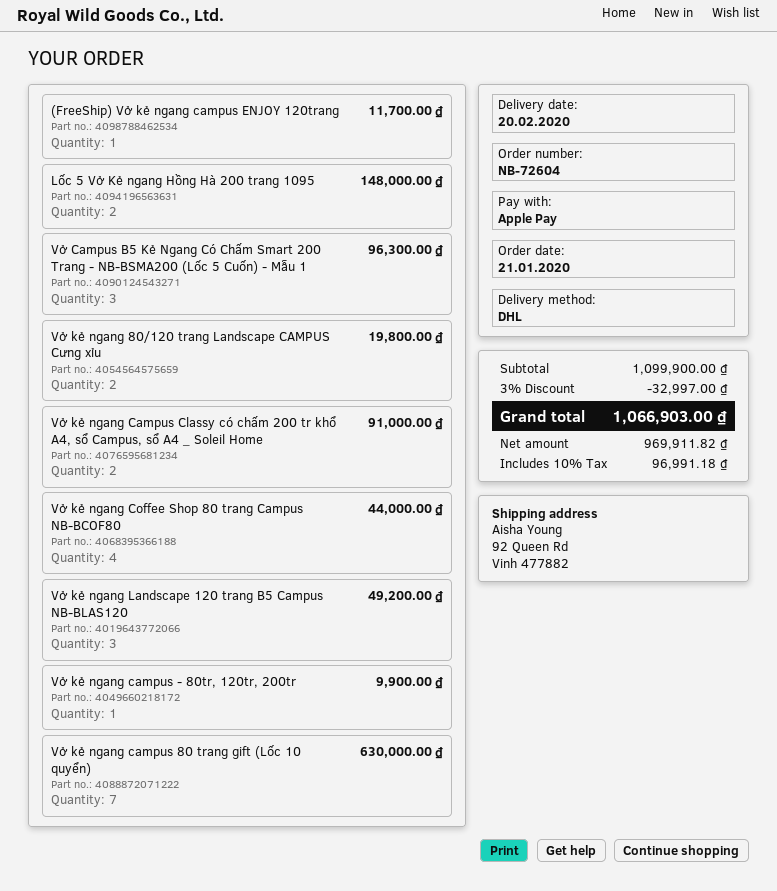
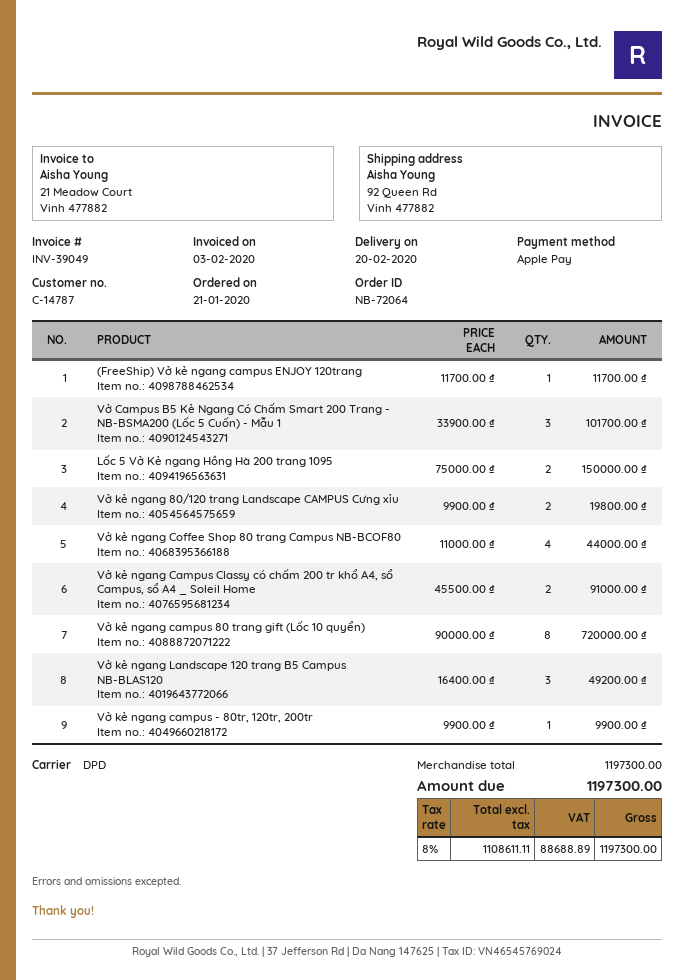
order number: NB-72604 -> NB-72064
shipping method: DHL -> DPD
Lốc 5 Vở Kẻ ngang Hồng Hà 200 trang 1095: 2 for 148000.00 -> 2 for 150000.00
Vở Campus B5 Kẻ Ngang Có Chấm Smart 200 Trang - NB-BSMA200 (Lốc 5 Cuốn) - Mẫu 1: 3 for 96300.00 -> 3 for 101700.00
Vở kẻ ngang campus 80 trang gift (Lốc 10 quyển): 7 for 630000.00 -> 8 for 720000.00
subtotal: 1099900.00 -> 1197300.00
discount: 3% = 32997.00 -> none
net: 969911.82 -> 1108611.11
tax: 10% = 96991.18 -> 8% = 88688.89
total: 1066903.00 -> 1197300.00

